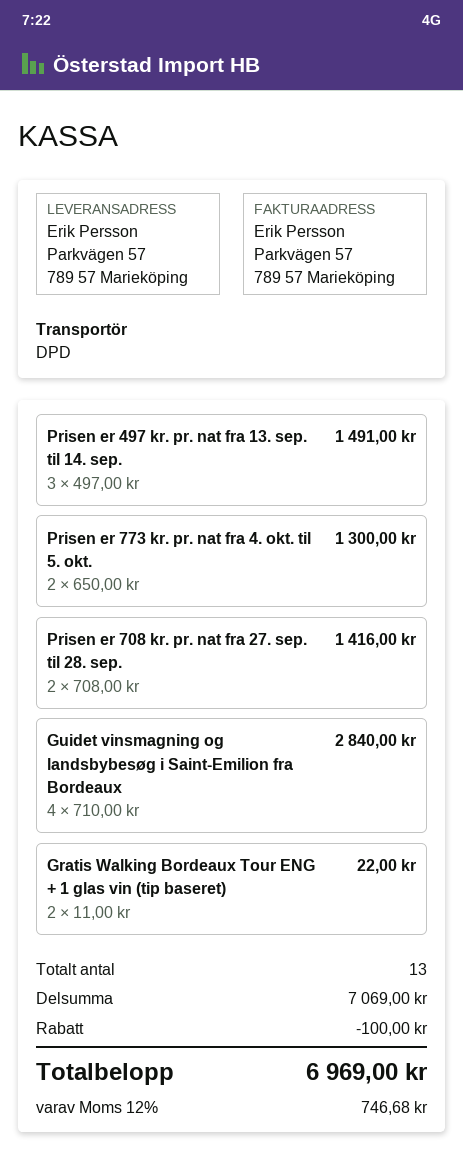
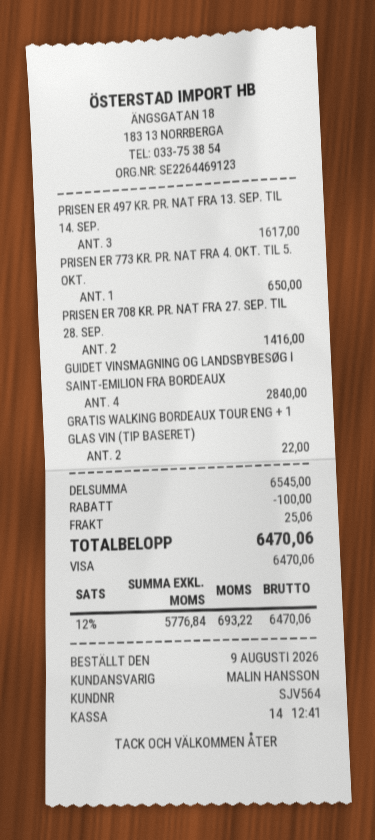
Prisen er 497 kr. pr. nat fra 13. sep. til 14. sep.: 3 for 1491.00 -> 3 for 1617.00
Prisen er 773 kr. pr. nat fra 4. okt. til 5. okt.: 2 for 1300.00 -> 1 for 650.00
subtotal: 7069.00 -> 6545.00
shipping: none -> 25.06
tax: 12% = 746.68 -> 12% = 693.22
total: 6969.00 -> 6470.06

